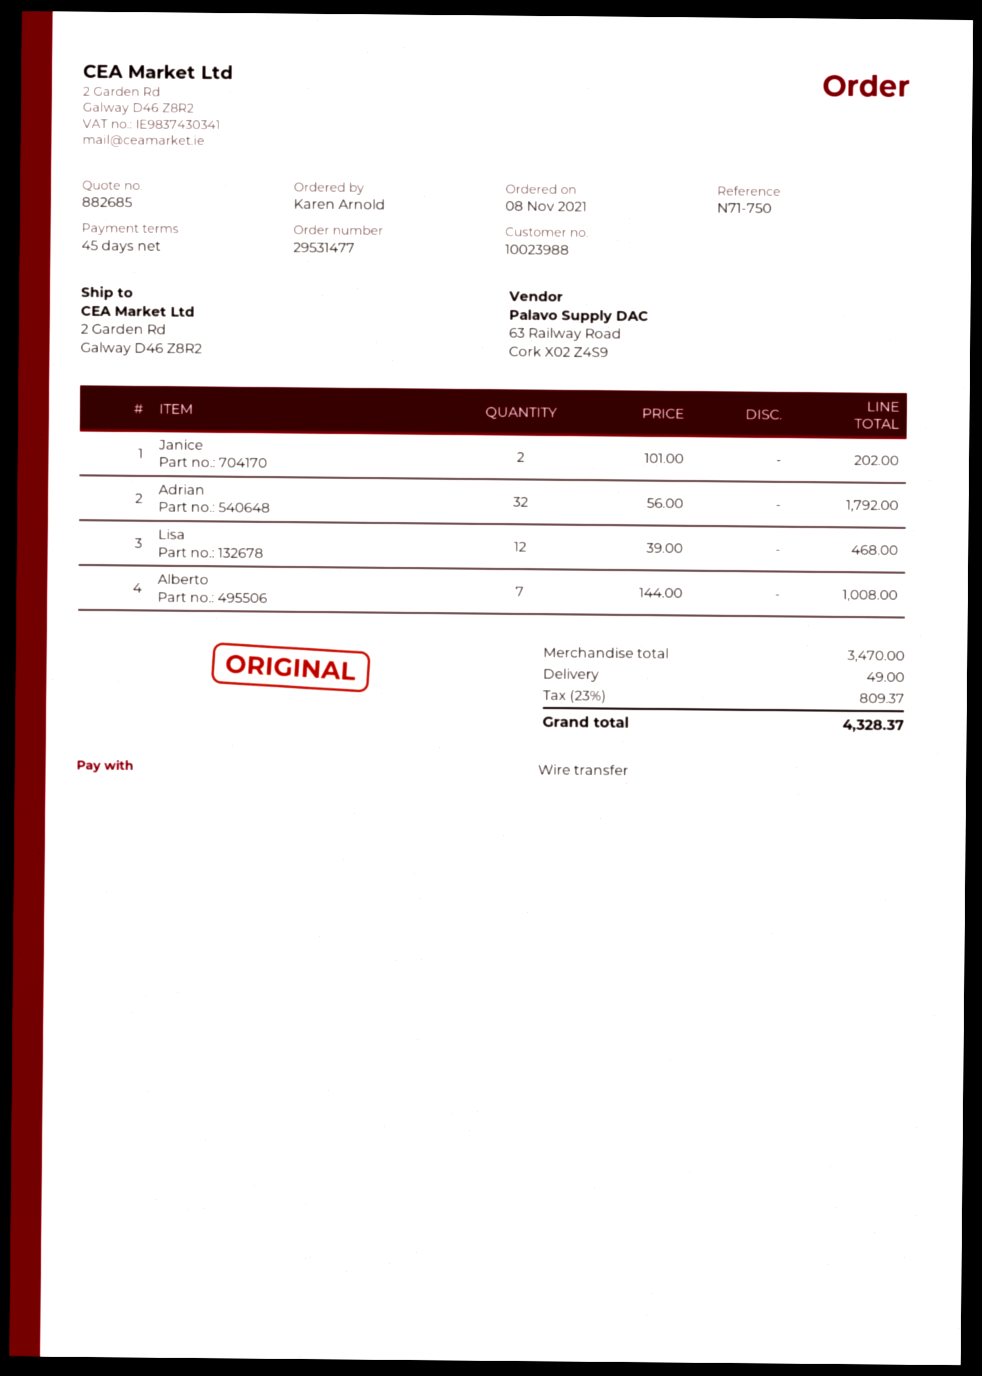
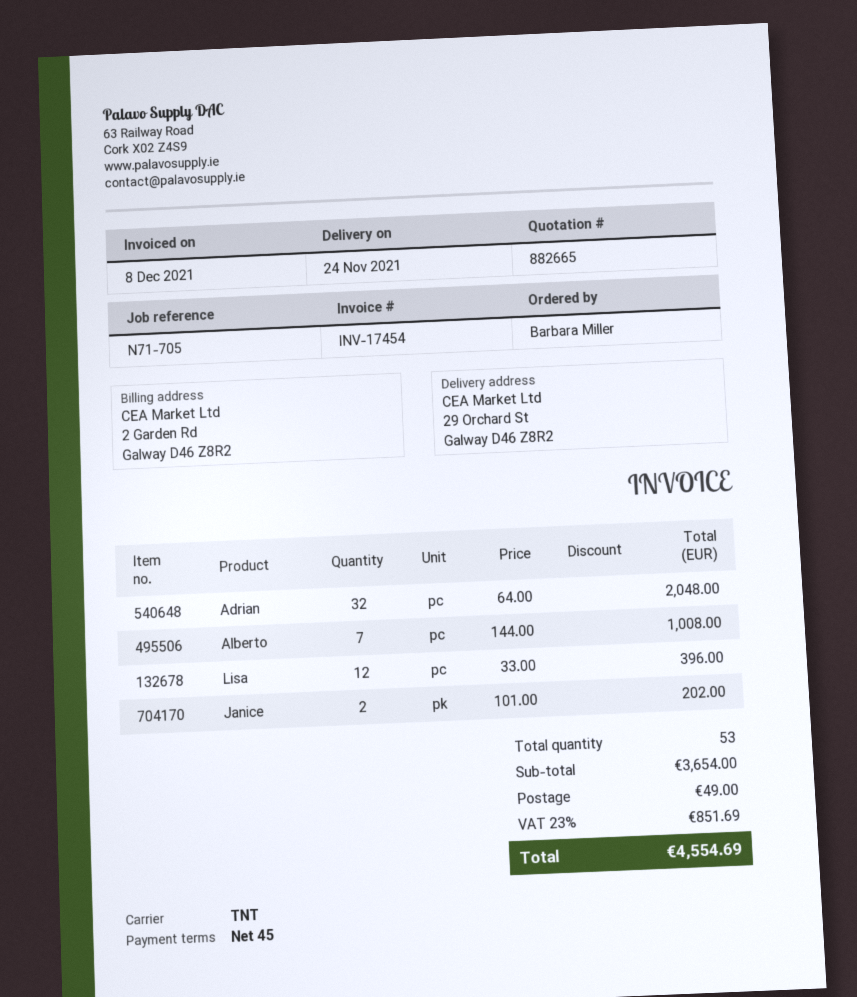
quote number: 882685 -> 882665
reference: N71-750 -> N71-705
ordered by: Karen Arnold -> Barbara Miller
ship to: 2 Garden Rd, Galway D46 Z8R2 -> 29 Orchard St, Galway D46 Z8R2
Adrian: 32 x 56.00 = 1792.00 -> 32 x 64.00 = 2048.00
Lisa: 12 x 39.00 = 468.00 -> 12 x 33.00 = 396.00
subtotal: 3470.00 -> 3654.00
tax: 23% = 809.37 -> 23% = 851.69
total: 4328.37 -> 4554.69

